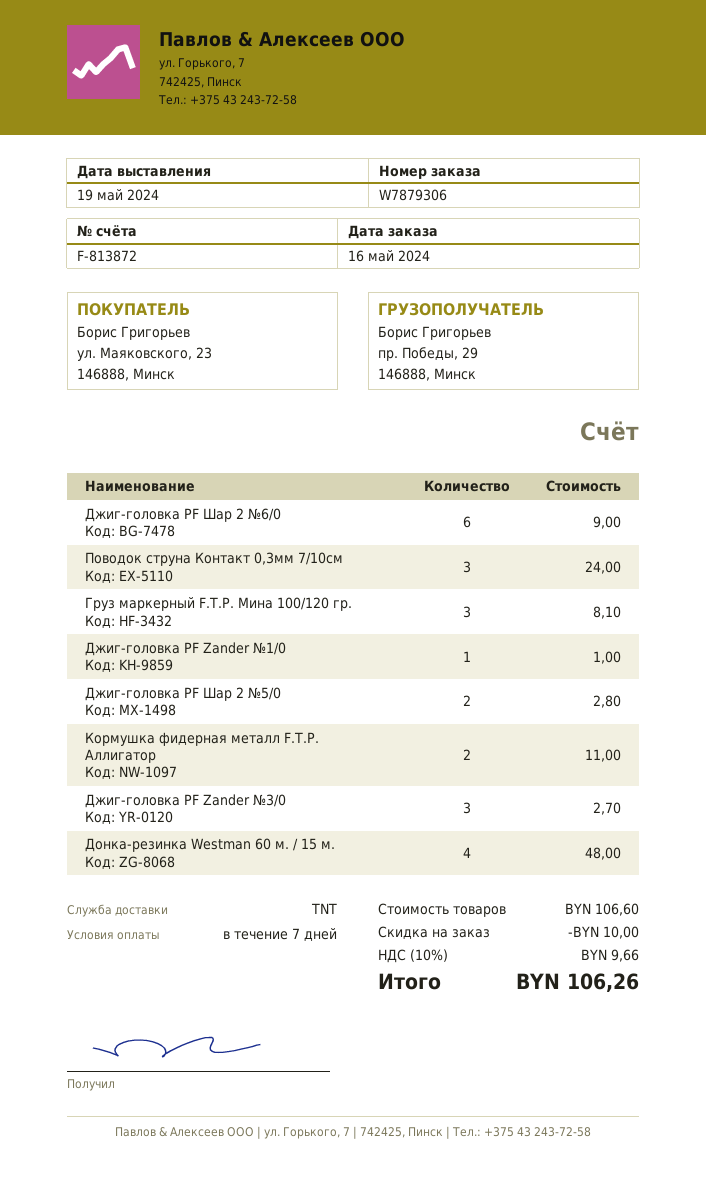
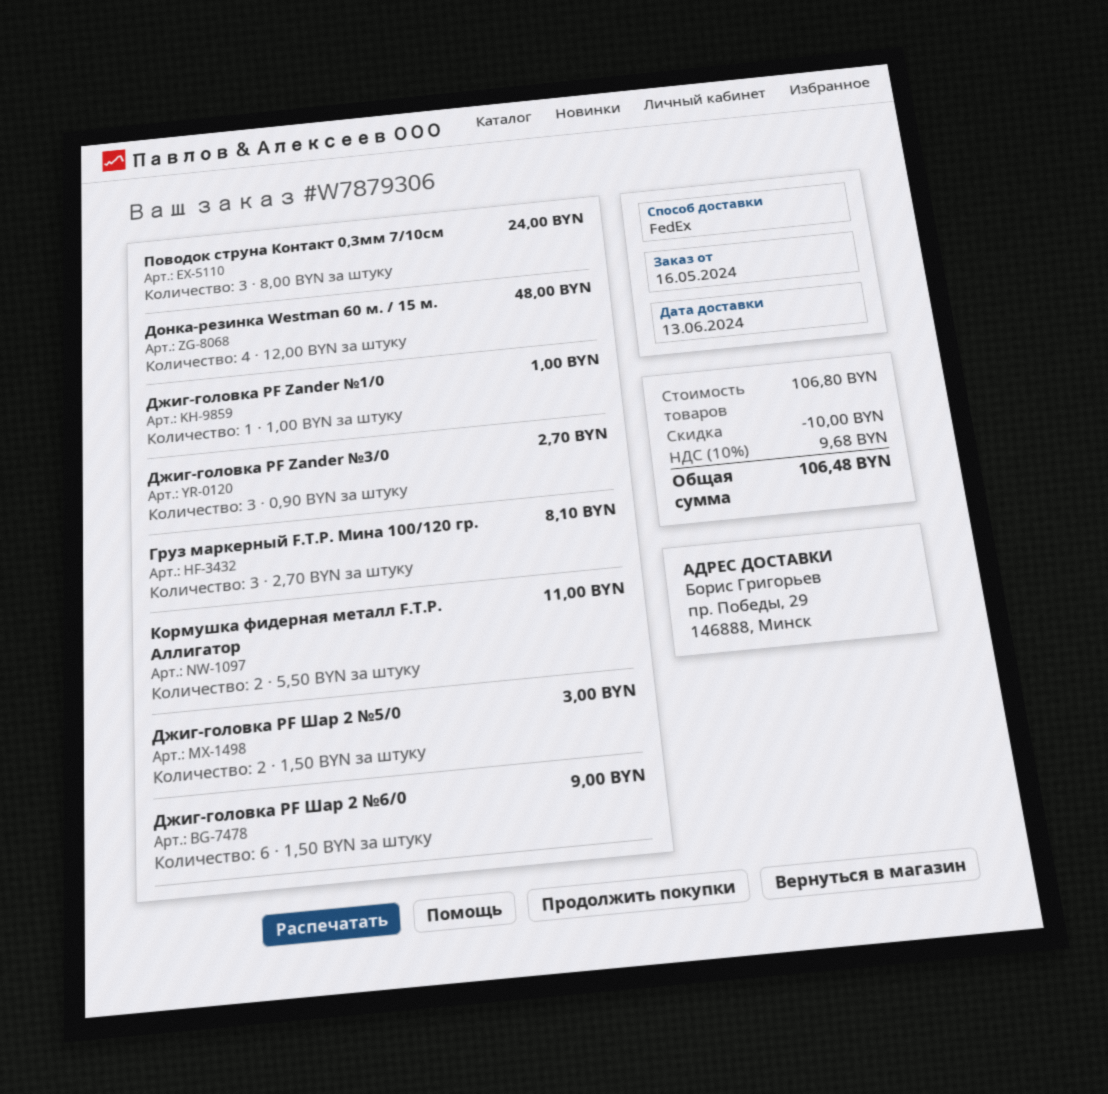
shipping method: TNT -> FedEx
Джиг-головка PF Шар 2 №5/0: 2 for 2.80 -> 2 for 3.00
subtotal: 106.60 -> 106.80
tax: 10% = 9.66 -> 10% = 9.68
total: 106.26 -> 106.48

